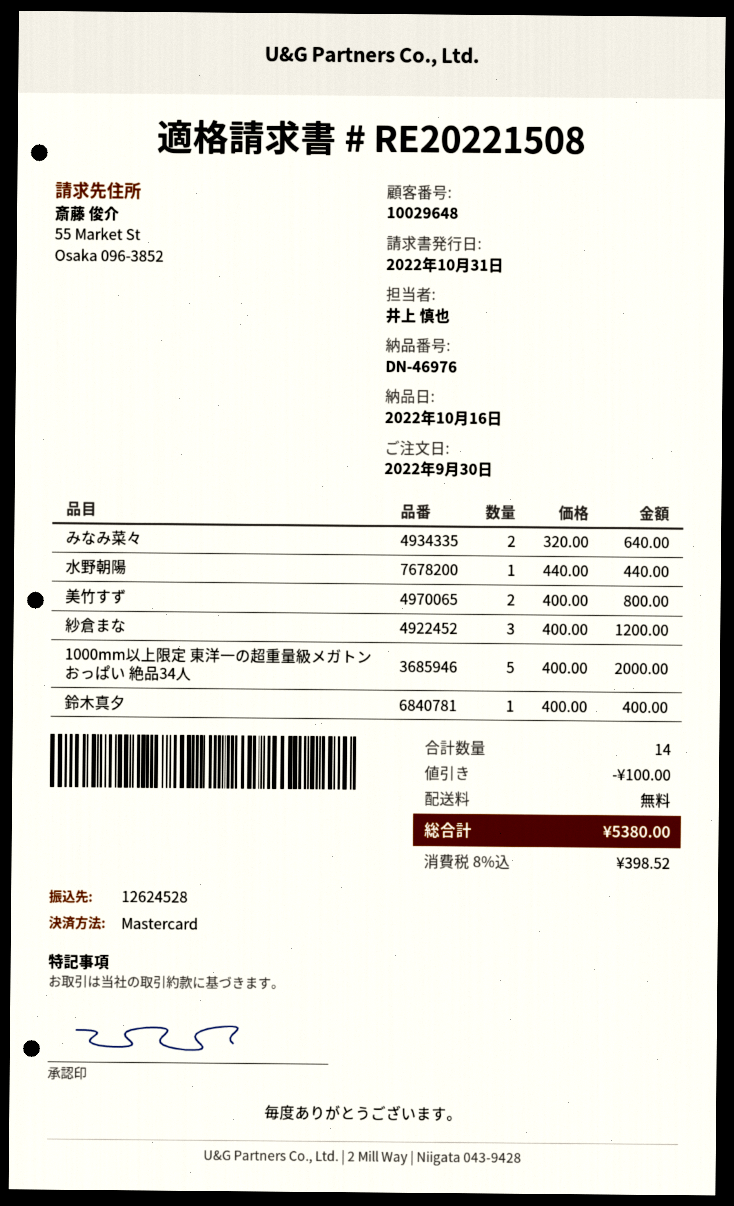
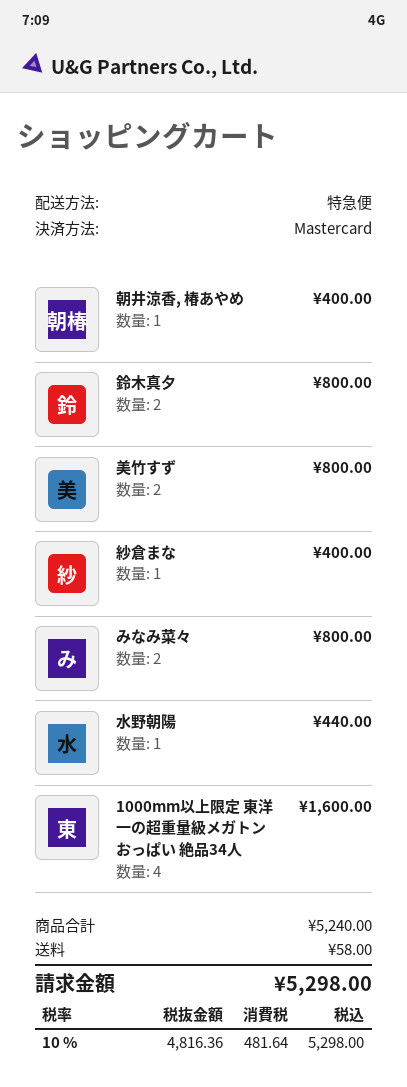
みなみ菜々: 2 for 640.00 -> 2 for 800.00
紗倉まな: 3 for 1200.00 -> 1 for 400.00
1000mm以上限定 東洋一の超重量級メガトンおっぱい 絶品34人: 5 for 2000.00 -> 4 for 1600.00
鈴木真夕: 1 for 400.00 -> 2 for 800.00
朝井涼香, 椿あやめ: none -> 1 for 400.00
discount: 100.00 -> none
shipping: 0.00 -> 58.00
tax: 8% = 398.52 -> 10% = 481.64
total: 5380.00 -> 5298.00

